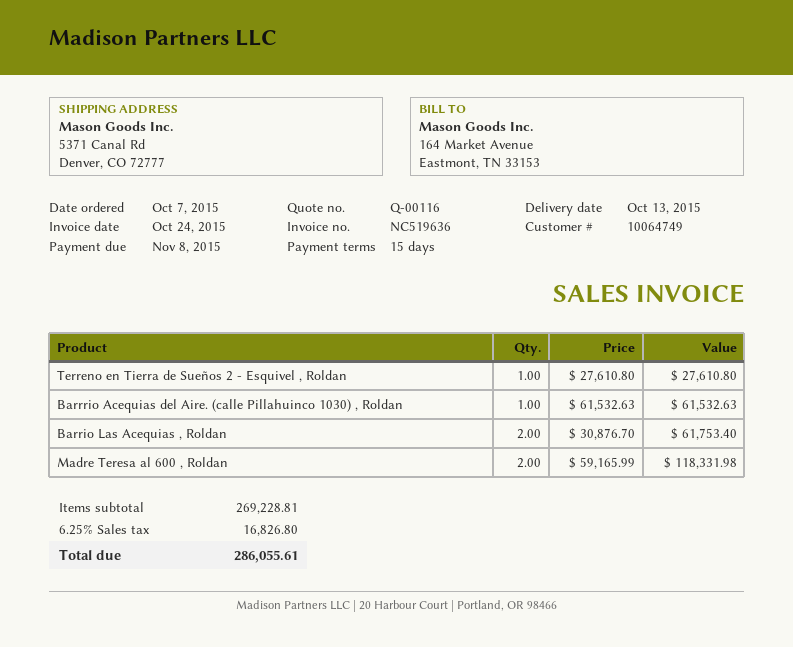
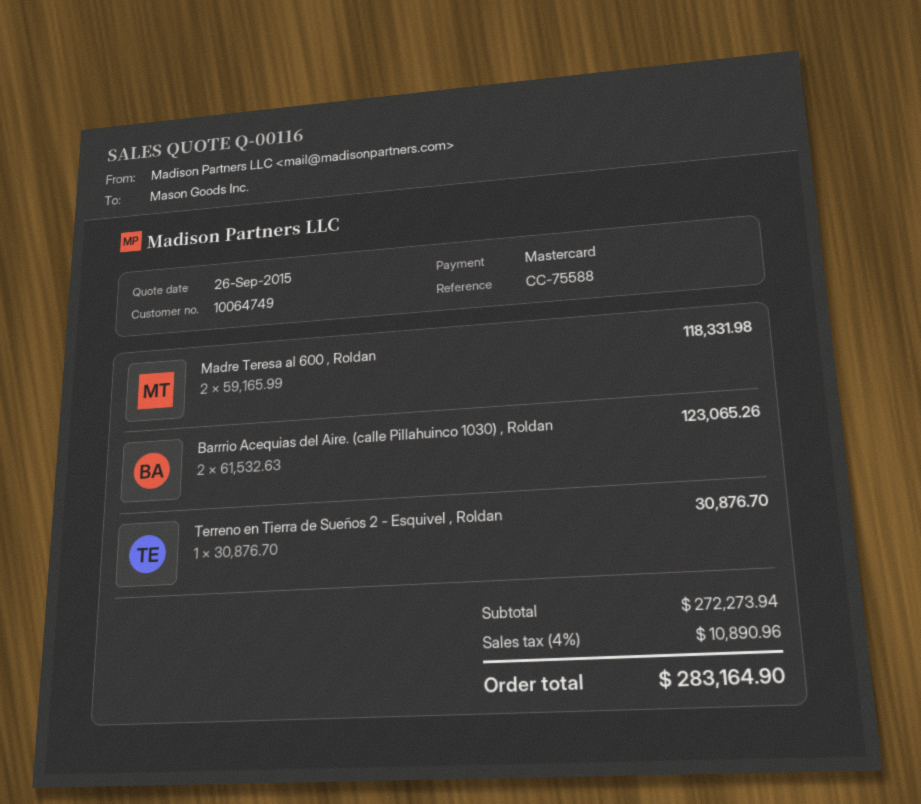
Terreno en Tierra de Sueños 2 - Esquivel , Roldan: 1 x 27610.80 = 27610.80 -> 1 x 30876.70 = 30876.70
Barrrio Acequias del Aire. (calle Pillahuinco 1030) , Roldan: 1 x 61532.63 = 61532.63 -> 2 x 61532.63 = 123065.26
Barrio Las Acequias , Roldan: 2 x 30876.70 = 61753.40 -> none
subtotal: 269228.81 -> 272273.94
tax: 6.25% = 16826.80 -> 4% = 10890.96
total: 286055.61 -> 283164.90

